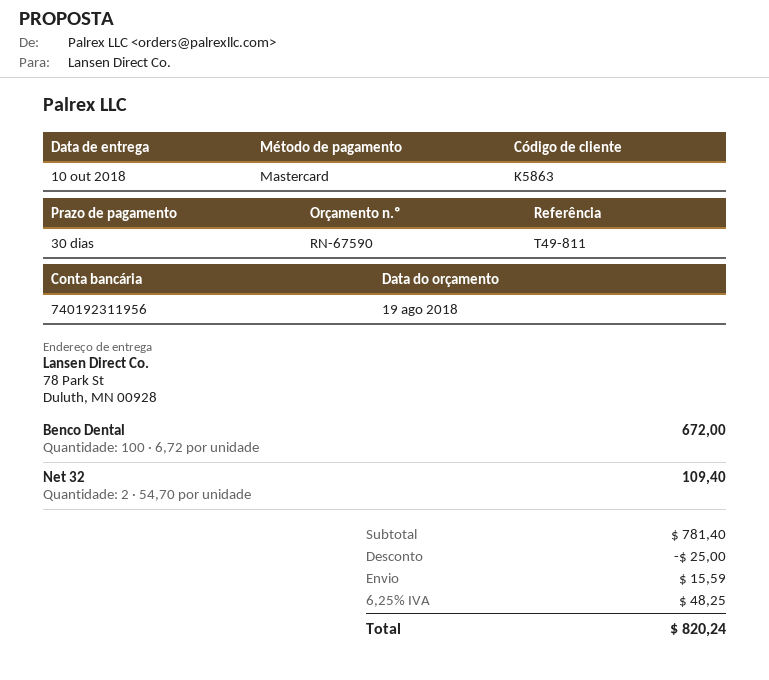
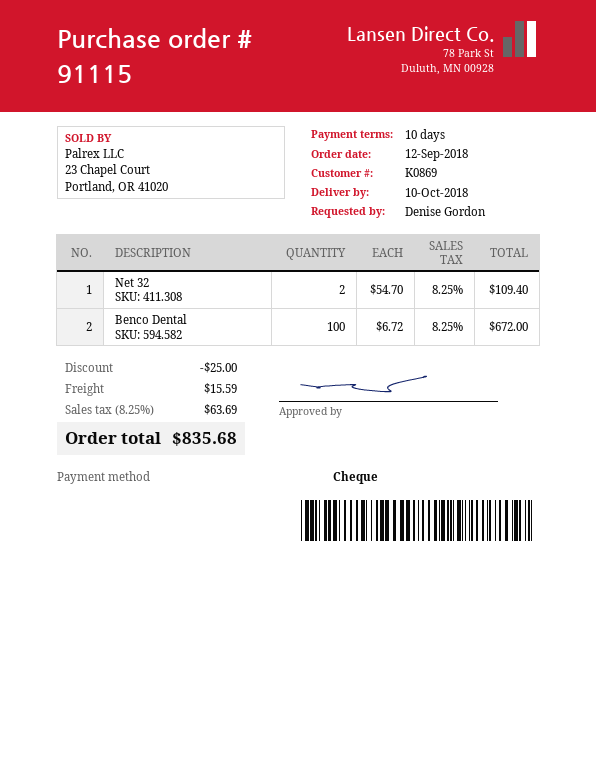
payment terms: 30 days -> 10 days
customer number: K5863 -> K0869
payment method: Mastercard -> cheque
tax: 6.25% = 48.25 -> 8.25% = 63.69
total: 820.24 -> 835.68

